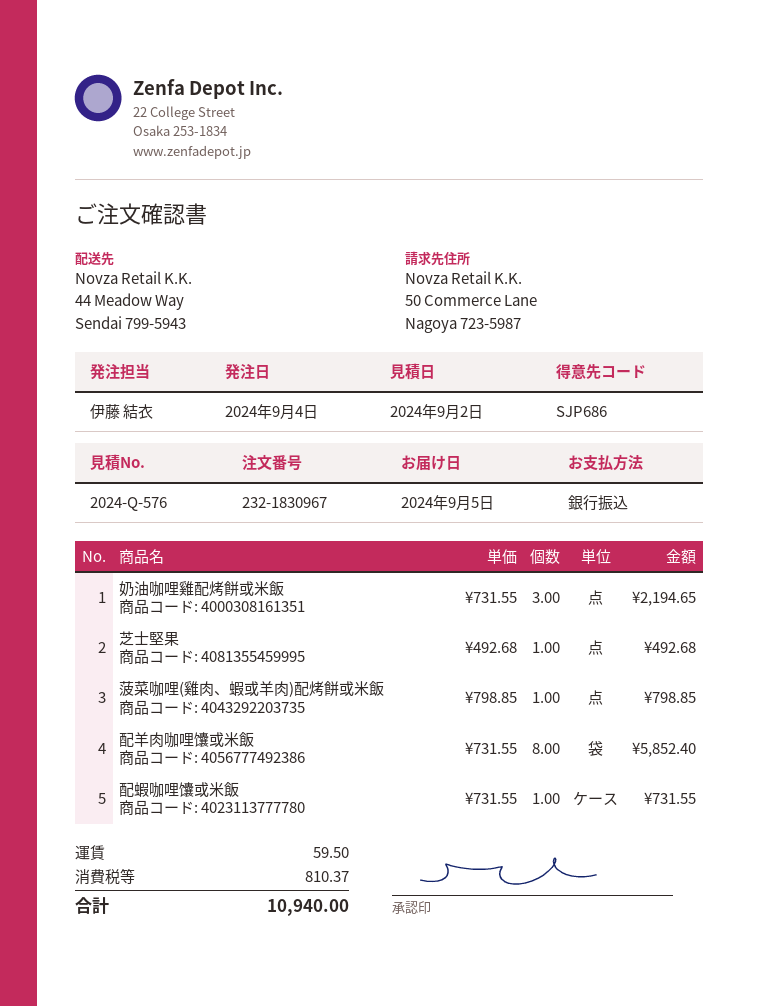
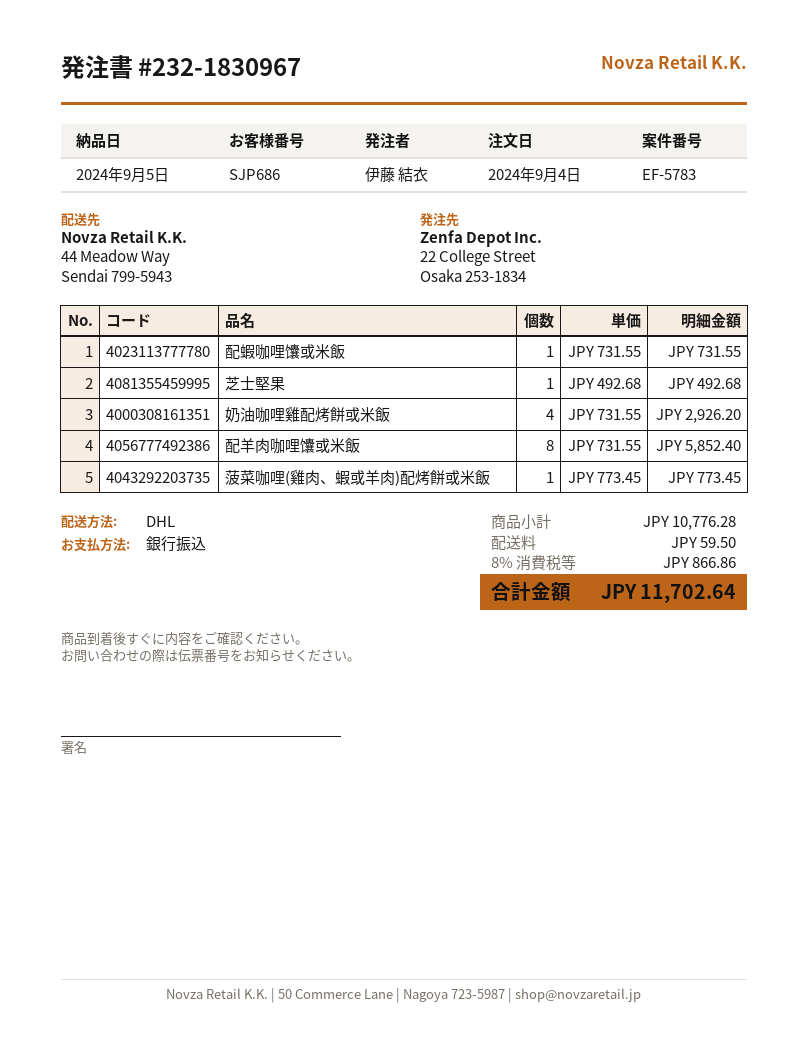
奶油咖哩雞配烤餅或米飯: 3 x 731.55 = 2194.65 -> 4 x 731.55 = 2926.20
菠菜咖哩(雞肉、蝦或羊肉)配烤餅或米飯: 1 x 798.85 = 798.85 -> 1 x 773.45 = 773.45
tax: 810.37 -> 866.86
total: 10940.00 -> 11702.64

